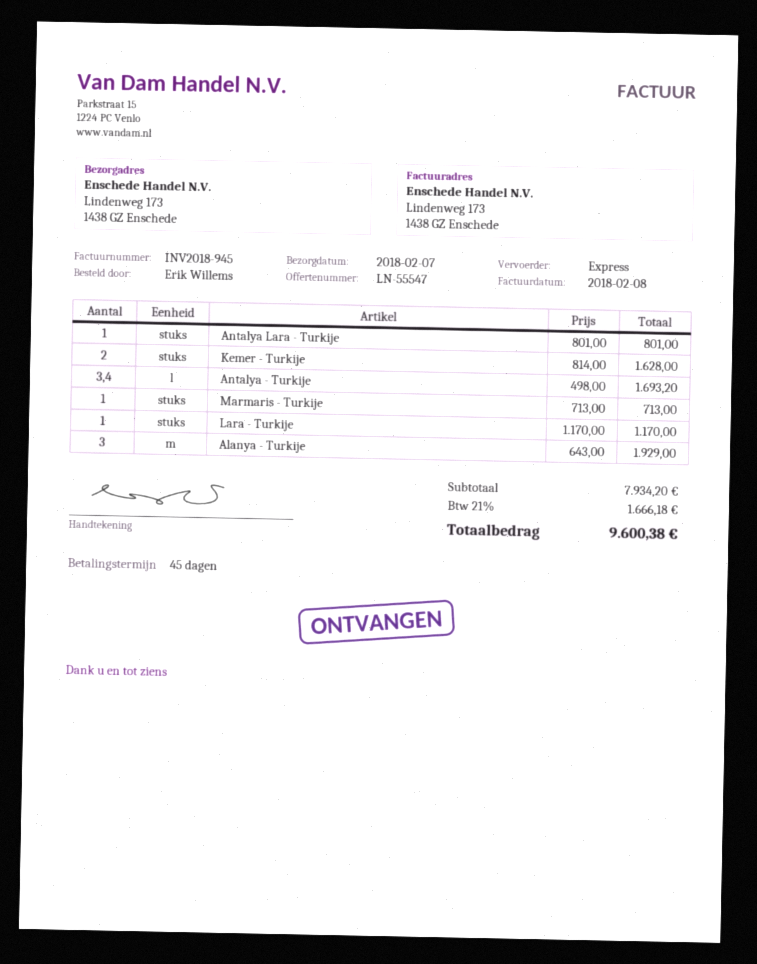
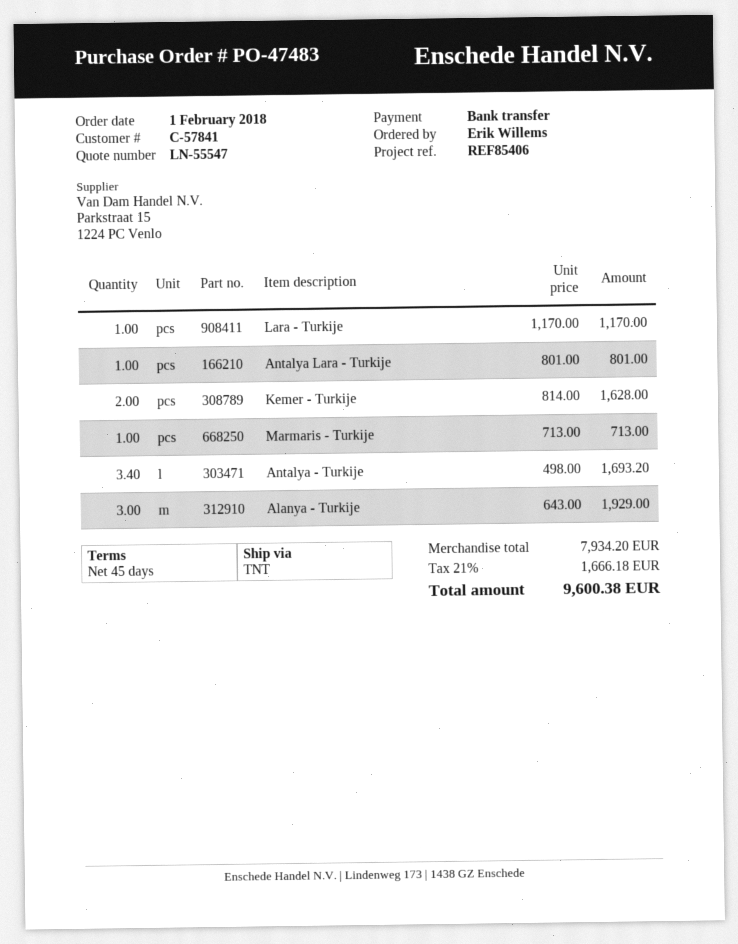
shipping method: express -> TNT

